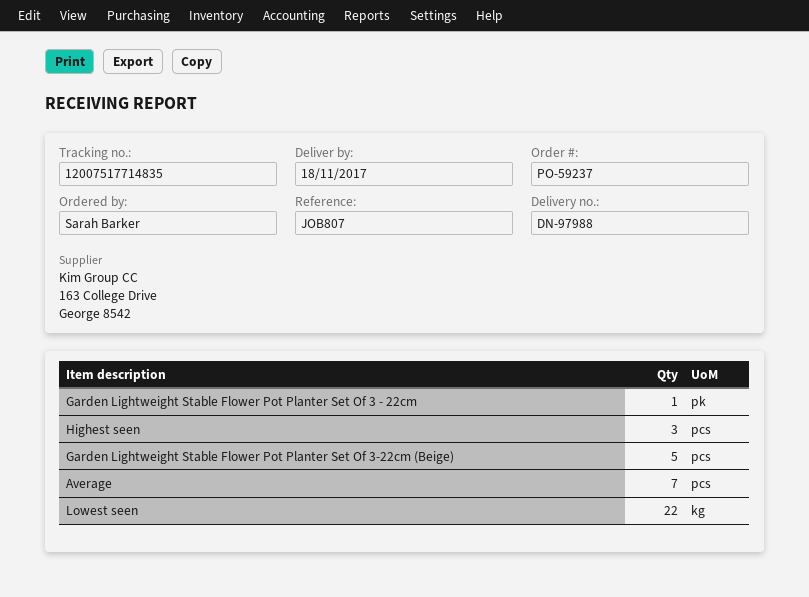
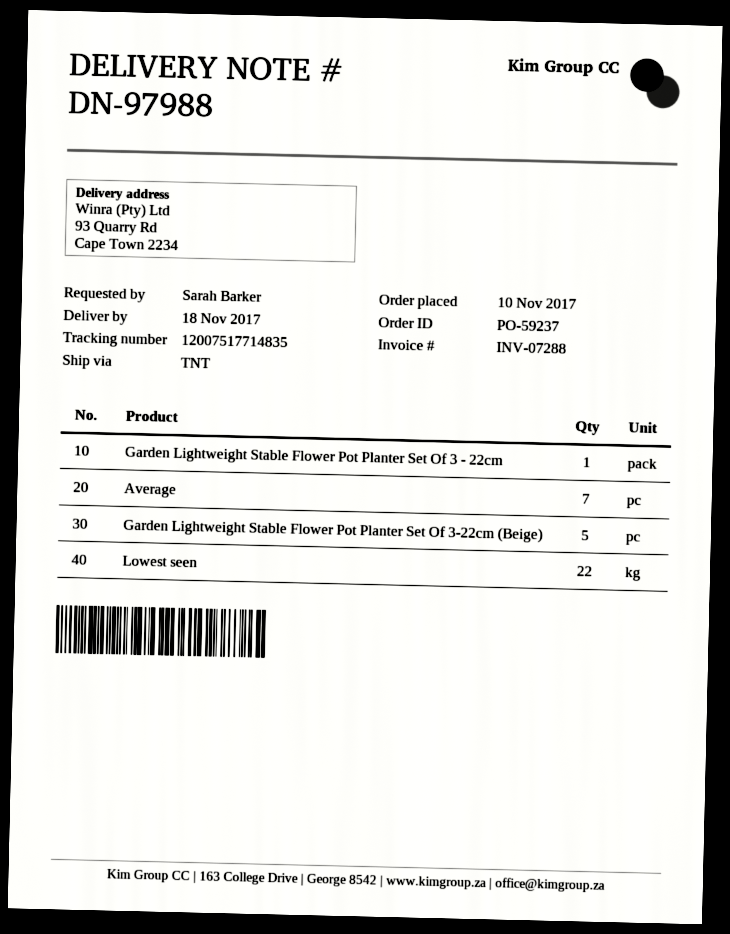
Highest seen: 3 -> none

